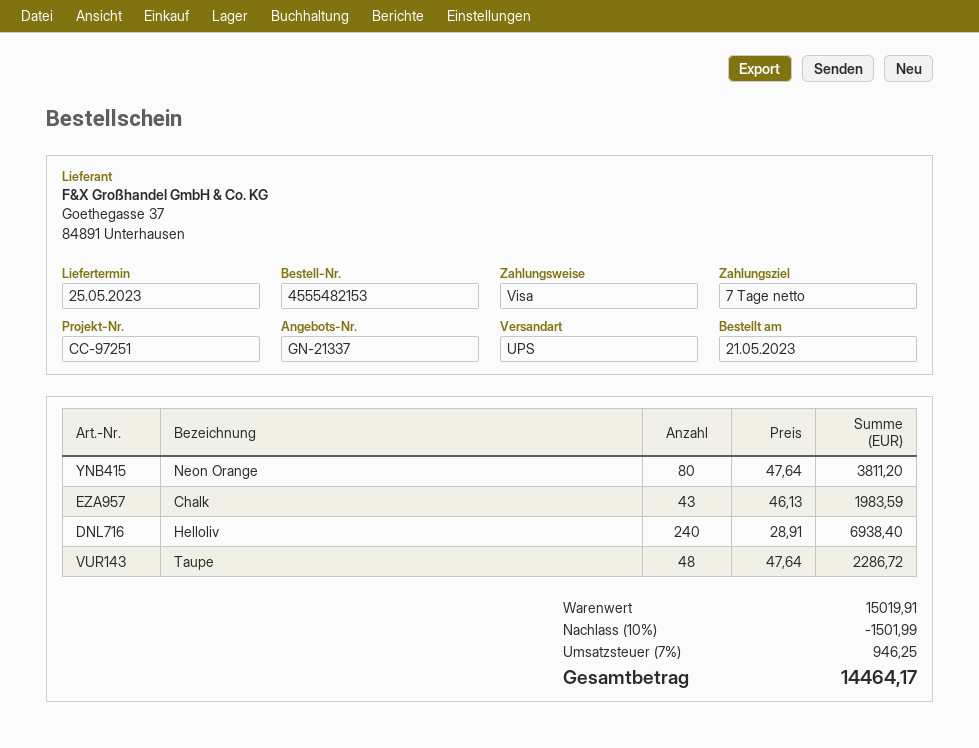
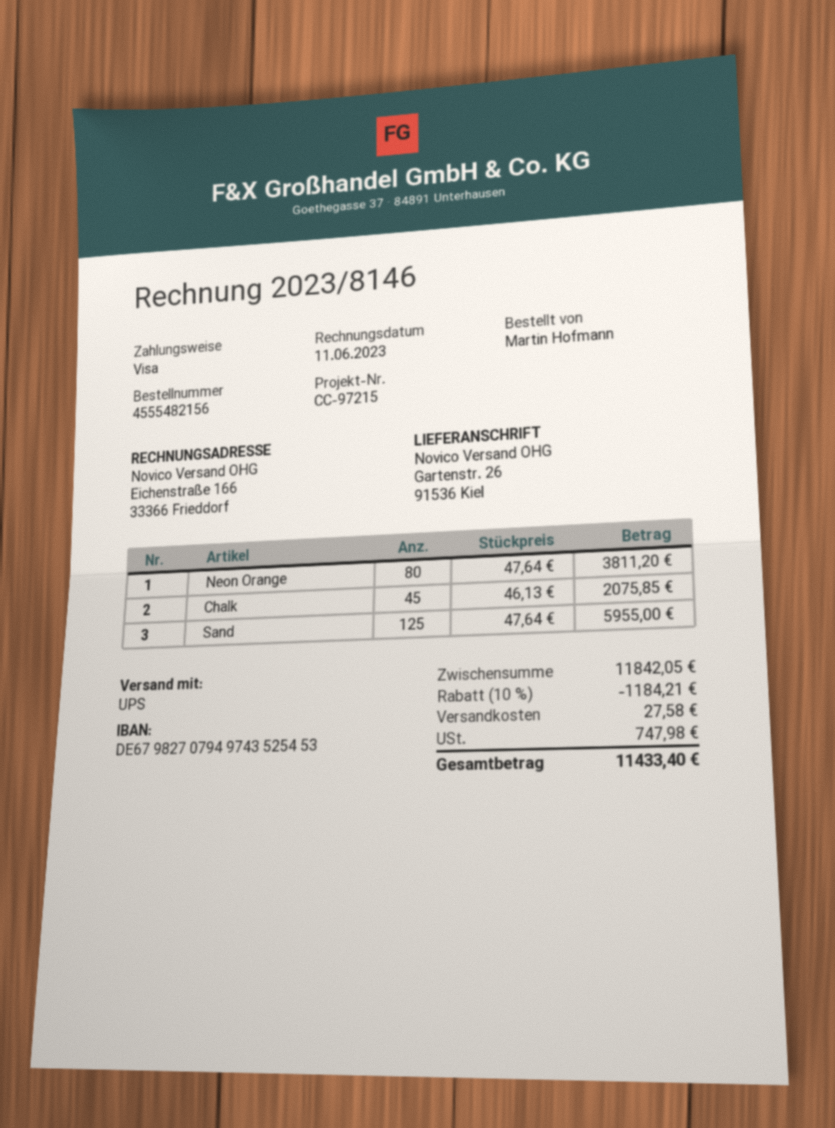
order number: 4555482153 -> 4555482156
reference: CC-97251 -> CC-97215
Chalk: 43 x 46.13 = 1983.59 -> 45 x 46.13 = 2075.85
Helloliv: 240 x 28.91 = 6938.40 -> none
Taupe: 48 x 47.64 = 2286.72 -> none
Sand: none -> 125 x 47.64 = 5955.00
subtotal: 15019.91 -> 11842.05
discount: 10% = 1501.99 -> 10% = 1184.21
shipping: none -> 27.58
tax: 946.25 -> 747.98
total: 14464.17 -> 11433.40

